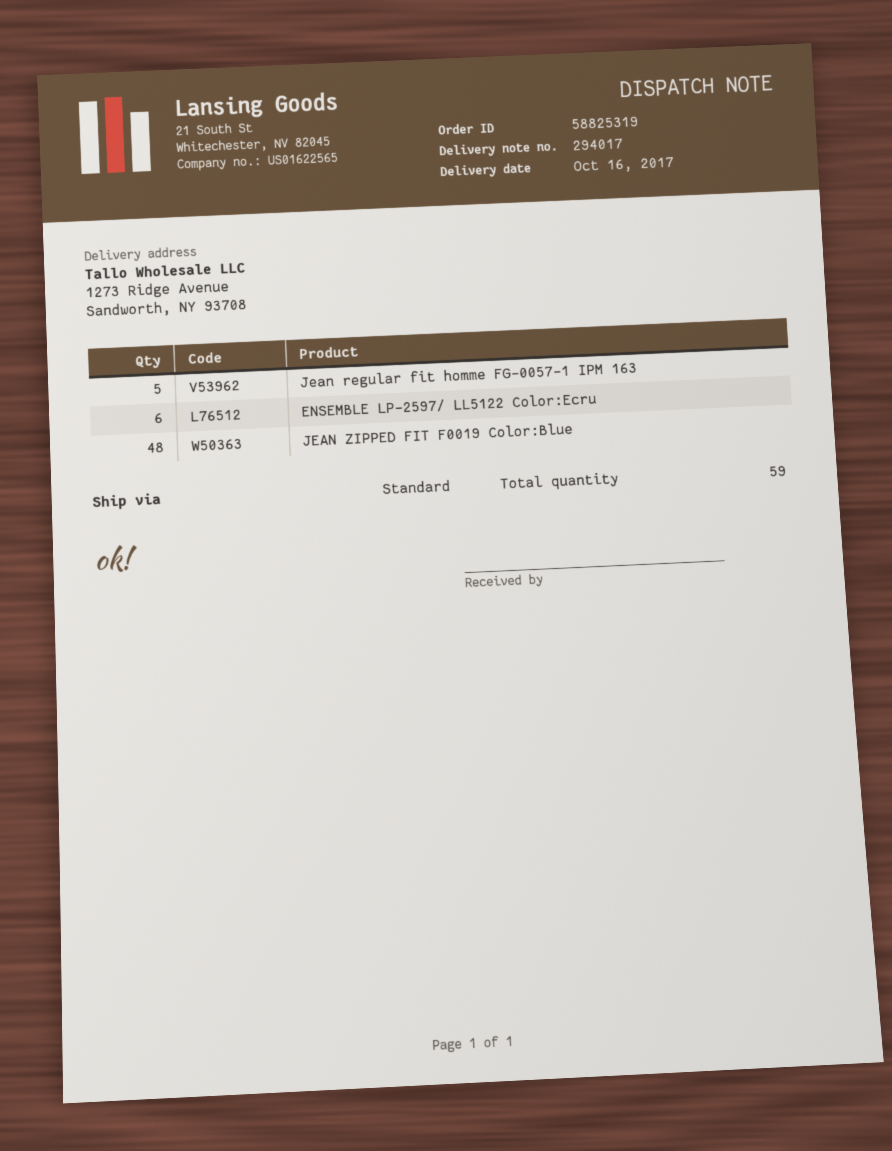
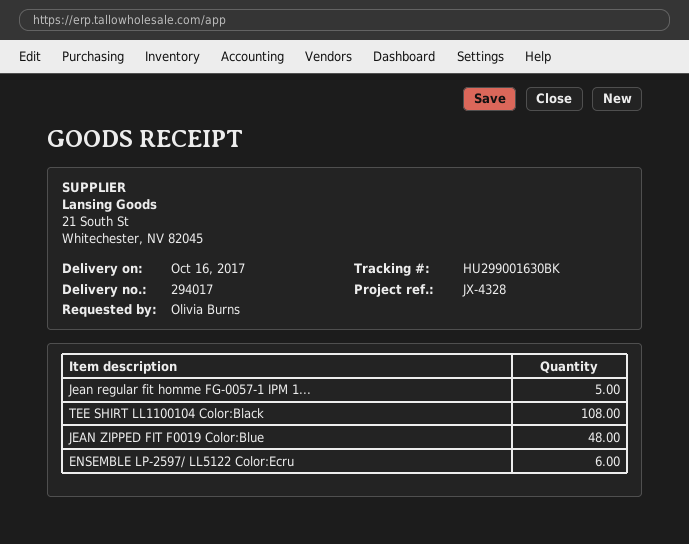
TEE SHIRT LL1100104 Color:Black: none -> 108

